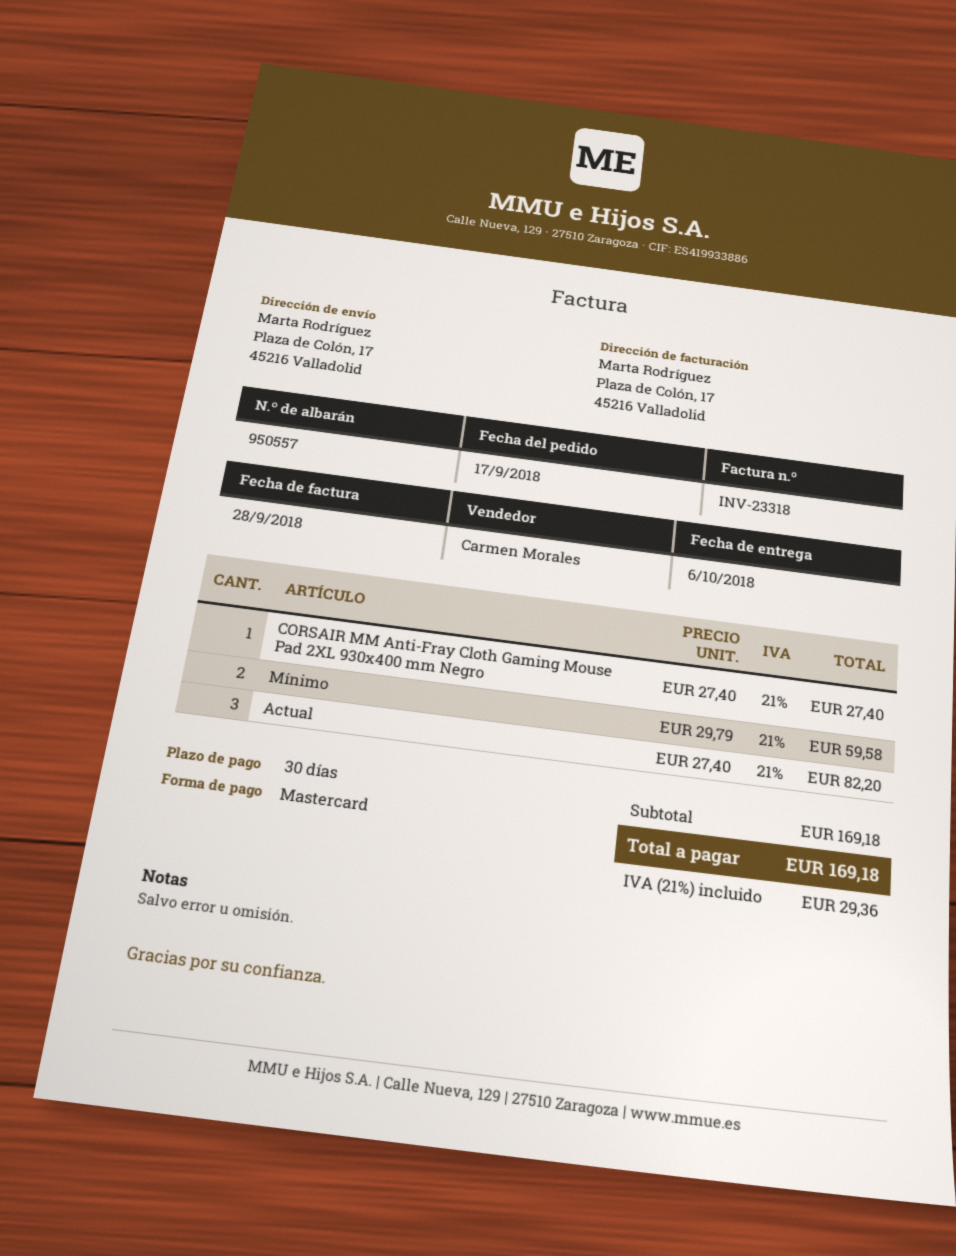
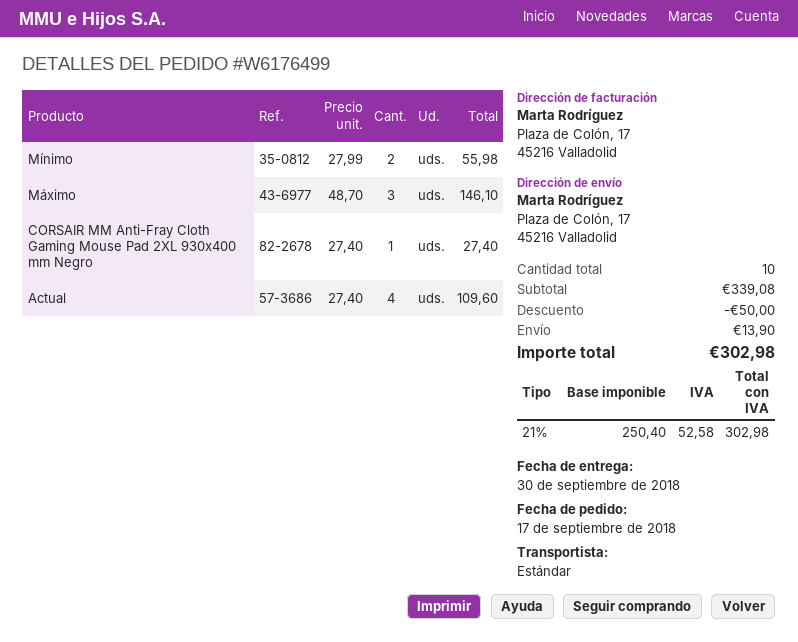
delivery date: 2018-10-06 -> 2018-09-30
Mínimo: 2 x 29.79 = 59.58 -> 2 x 27.99 = 55.98
Actual: 3 x 27.40 = 82.20 -> 4 x 27.40 = 109.60
Máximo: none -> 3 x 48.70 = 146.10
subtotal: 169.18 -> 339.08
discount: none -> 50.00
shipping: none -> 13.90
tax: 21% = 29.36 -> 21% = 52.58
total: 169.18 -> 302.98

